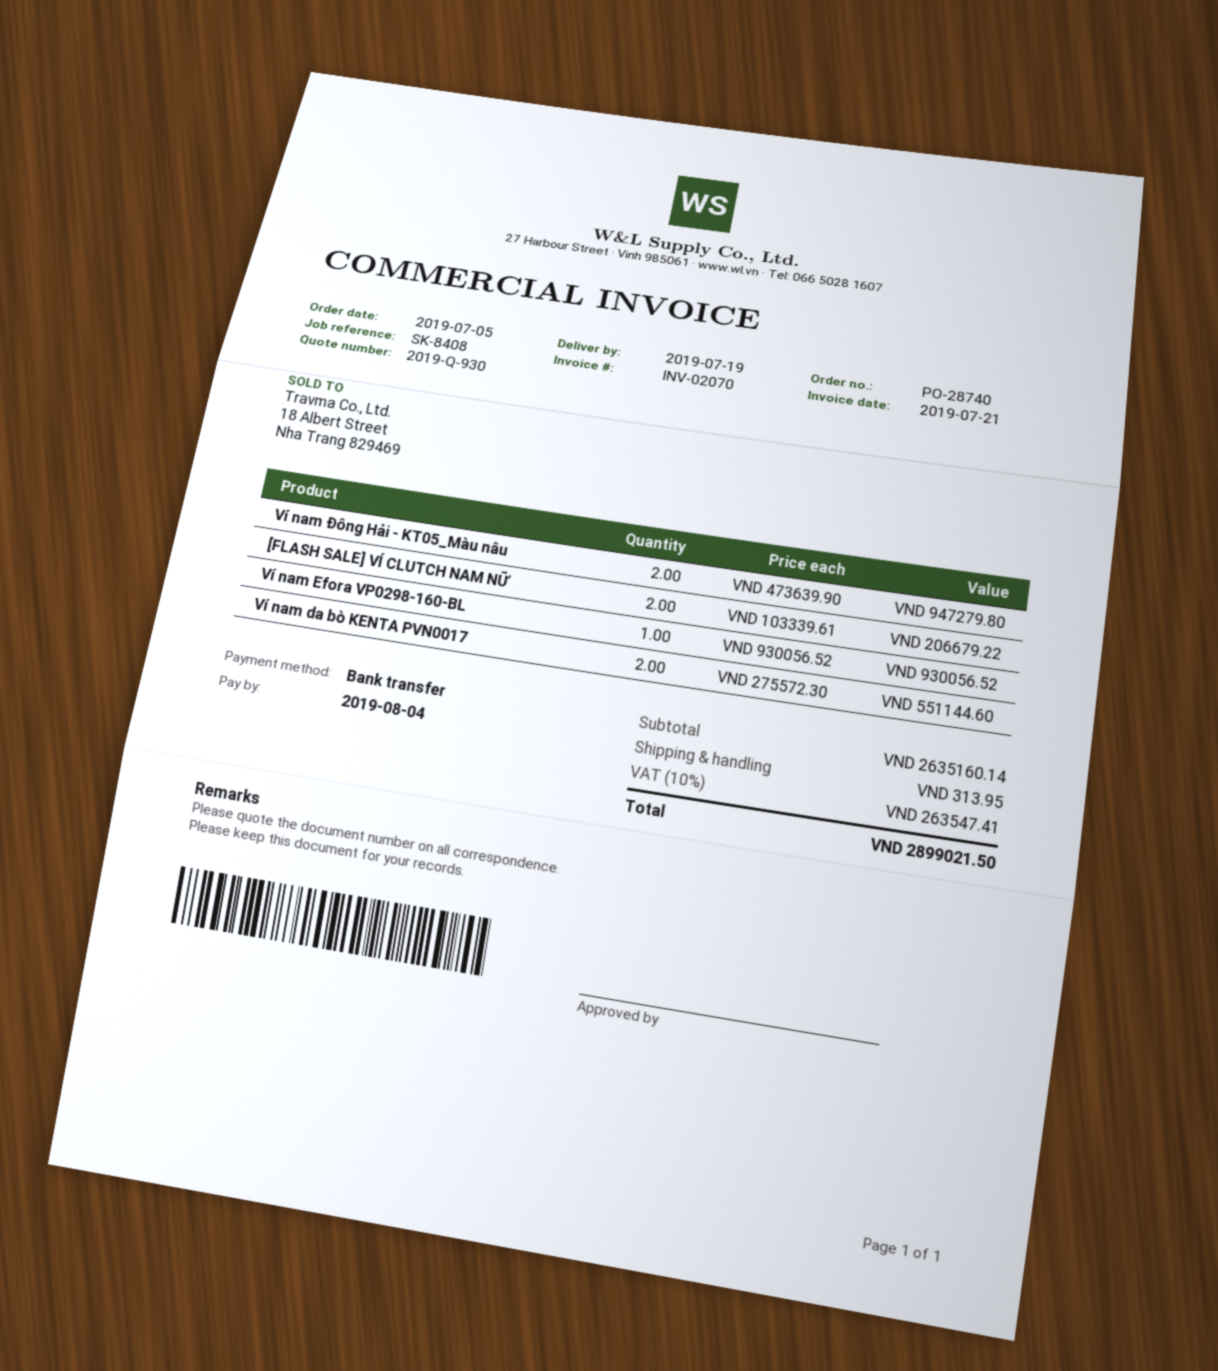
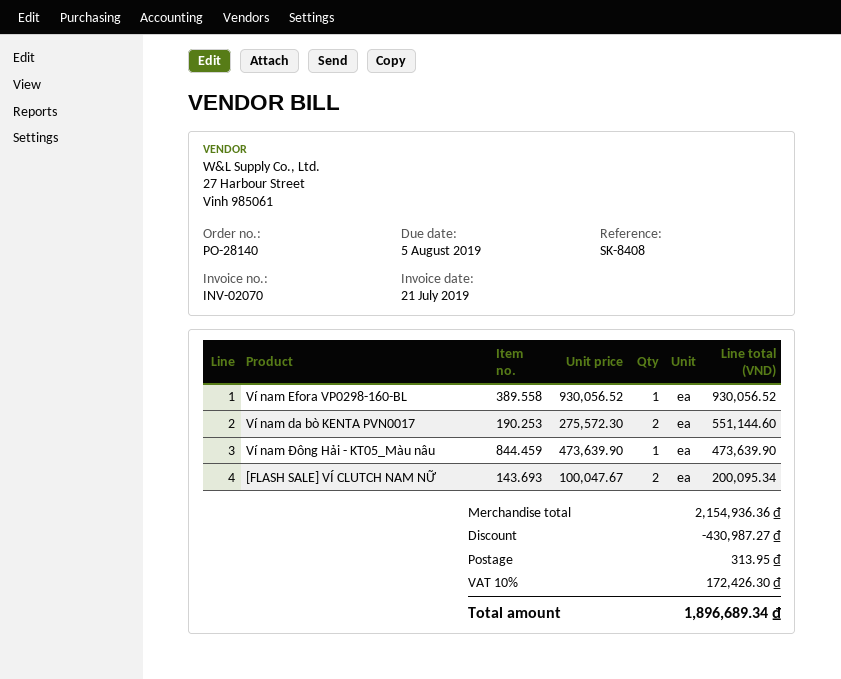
order number: PO-28740 -> PO-28140
due date: 2019-08-04 -> 2019-08-05
Ví nam Đông Hải - KT05_Màu nâu: 2 x 473639.90 = 947279.80 -> 1 x 473639.90 = 473639.90
[FLASH SALE] VÍ CLUTCH NAM NỮ: 2 x 103339.61 = 206679.22 -> 2 x 100047.67 = 200095.34
subtotal: 2635160.14 -> 2154936.36
discount: none -> 430987.27
tax: 10% = 263547.41 -> 10% = 172426.30
total: 2899021.50 -> 1896689.34

